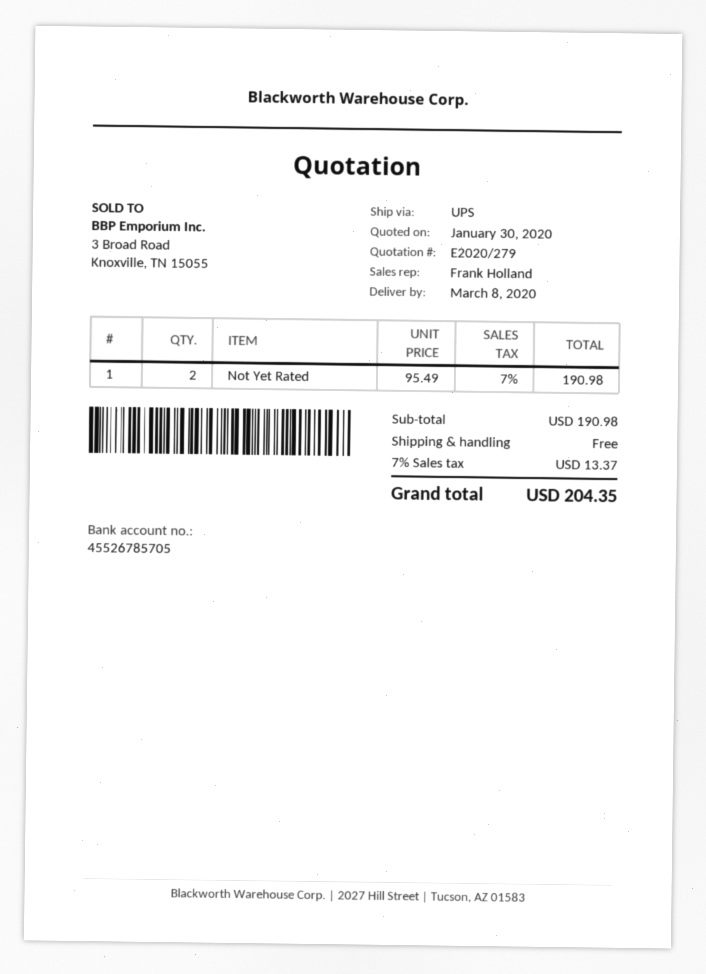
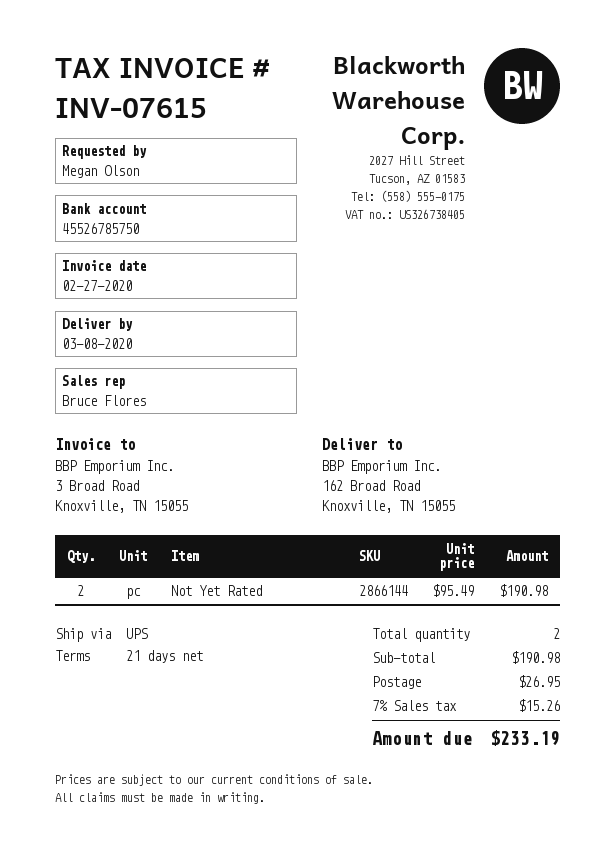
sales rep: Frank Holland -> Bruce Flores
bank account: 45526785705 -> 45526785750
shipping: 0.00 -> 26.95
tax: 7% = 13.37 -> 7% = 15.26
total: 204.35 -> 233.19

